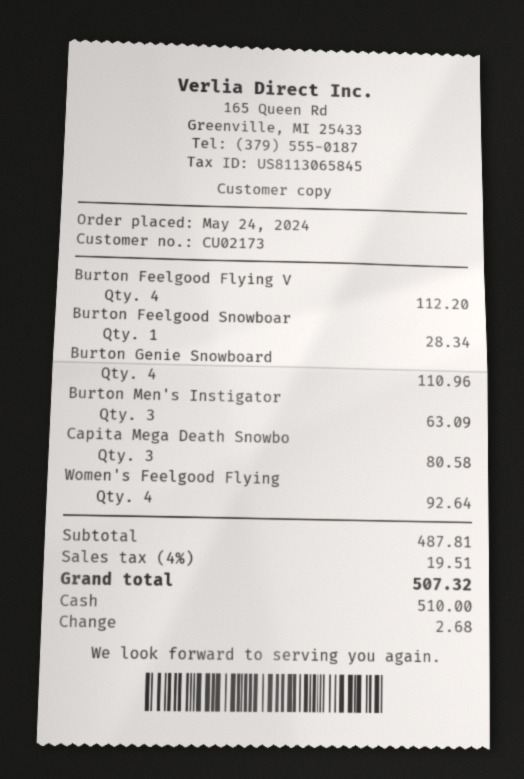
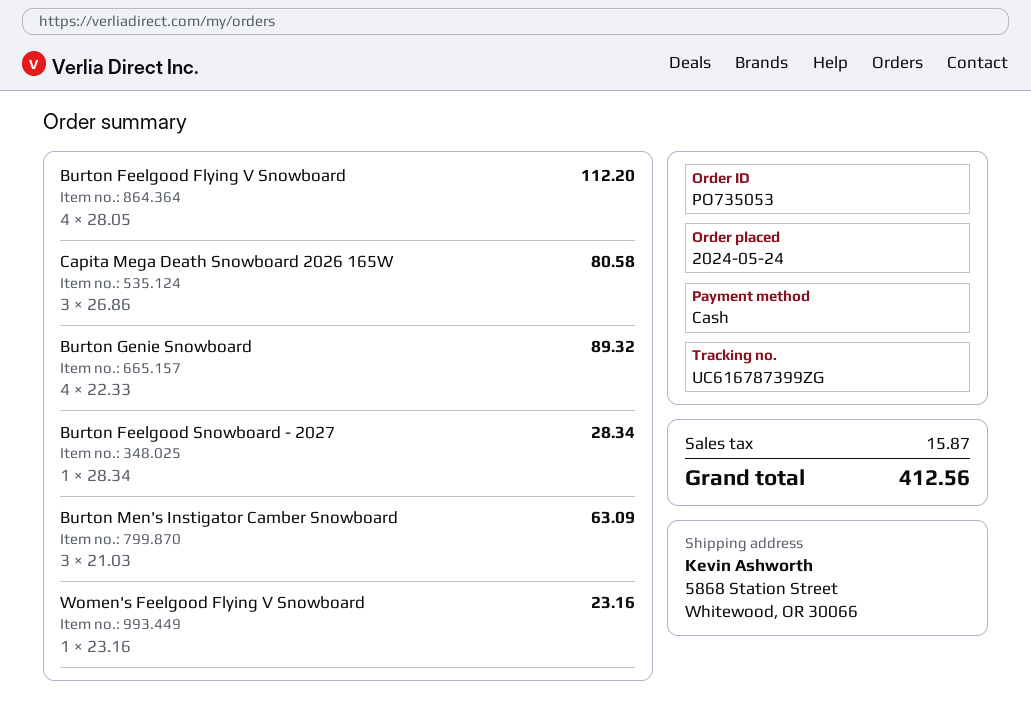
Burton Genie Snowboard: 4 for 110.96 -> 4 for 89.32
Women's Feelgood Flying: 4 for 92.64 -> 1 for 23.16
tax: 19.51 -> 15.87
total: 507.32 -> 412.56

